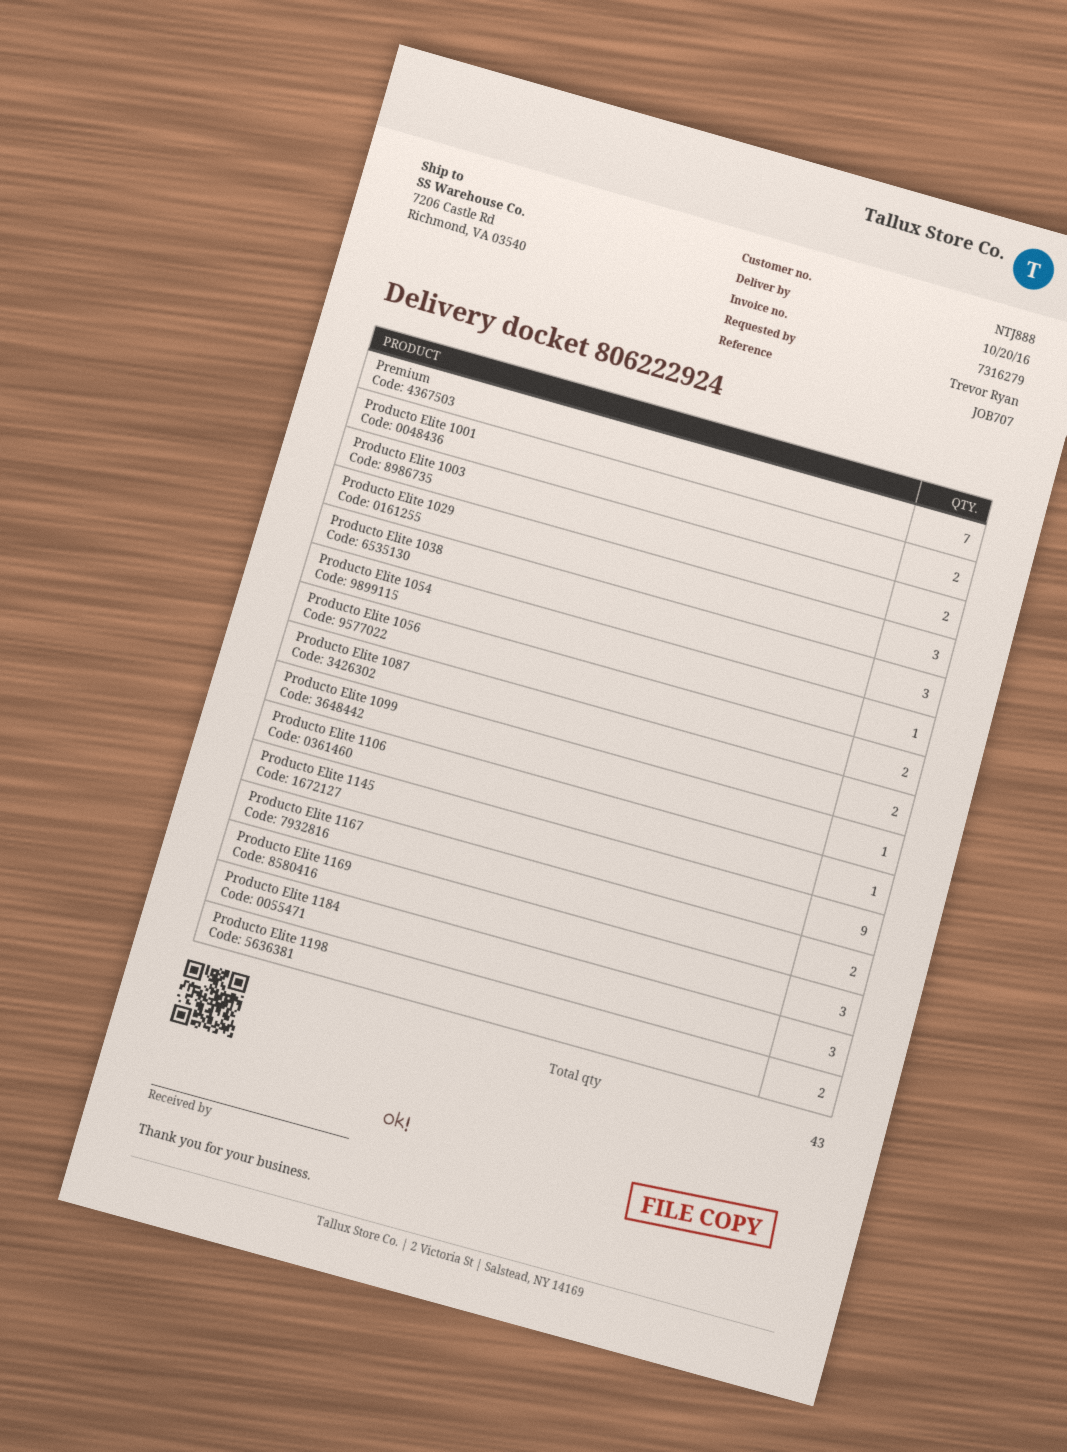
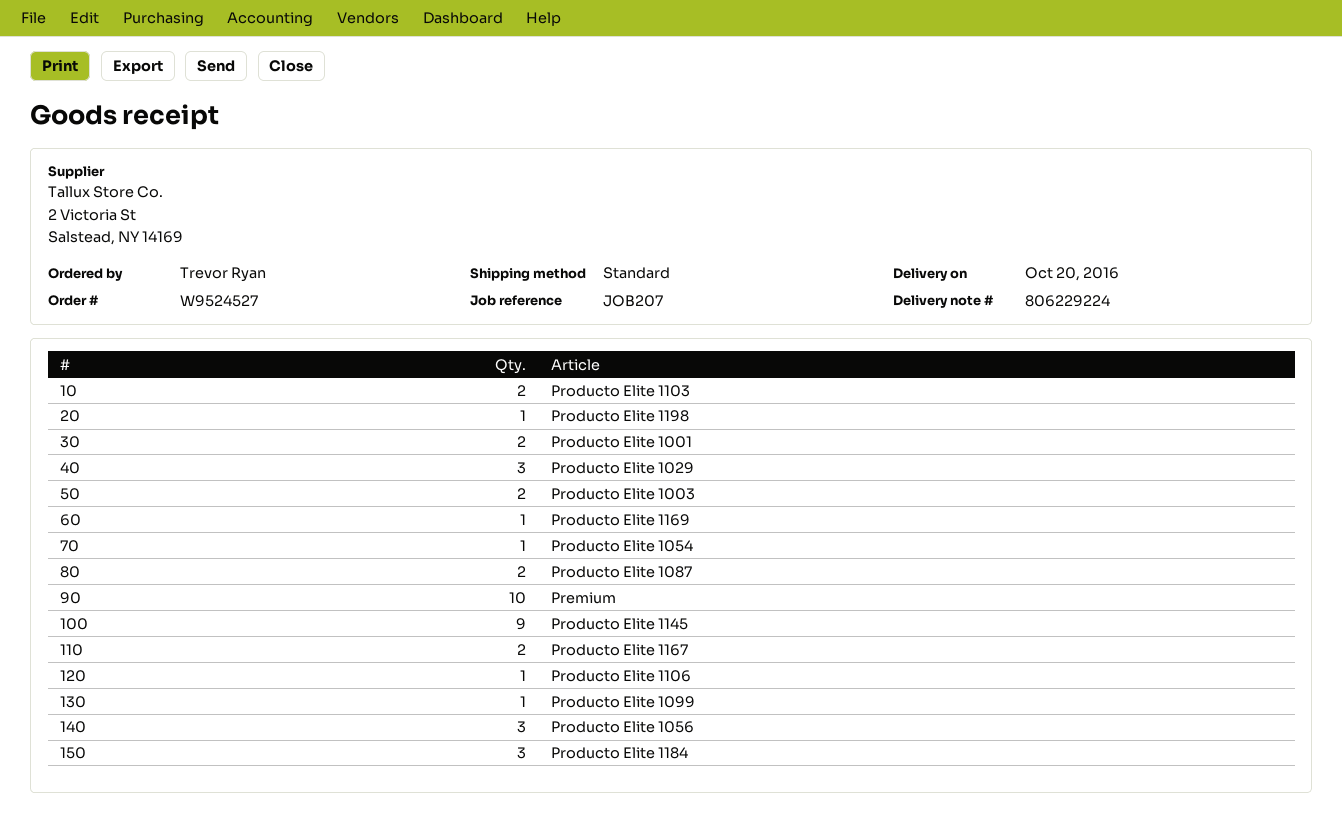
delivery note number: 806222924 -> 806229224
reference: JOB707 -> JOB207
Premium: 7 -> 10
Producto Elite 1038: 3 -> none
Producto Elite 1056: 2 -> 3
Producto Elite 1169: 3 -> 1
Producto Elite 1198: 2 -> 1
Producto Elite 1103: none -> 2

